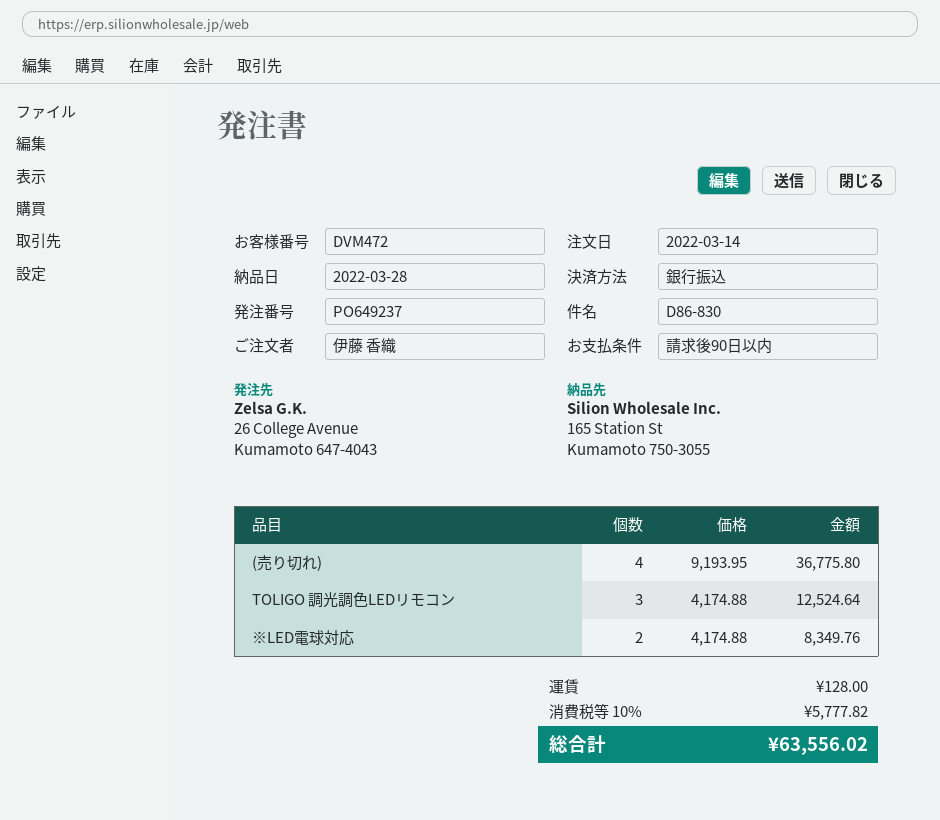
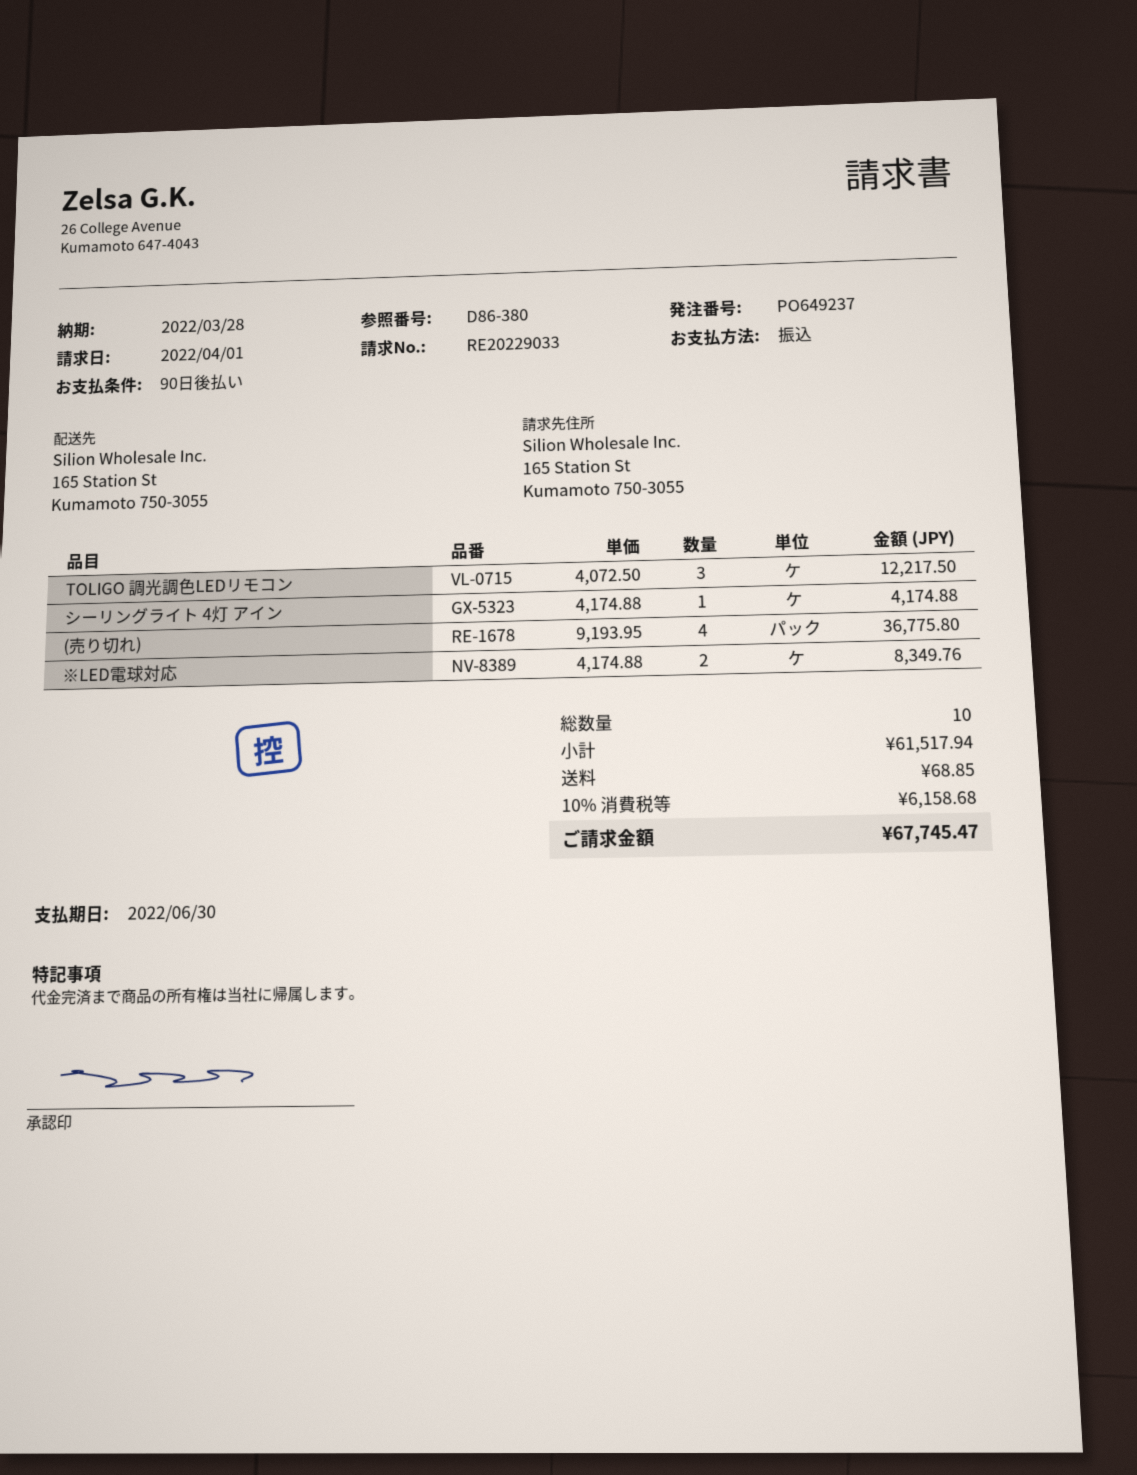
reference: D86-830 -> D86-380
TOLIGO 調光調色LEDリモコン: 3 x 4174.88 = 12524.64 -> 3 x 4072.50 = 12217.50
シーリングライト 4灯 アイン: none -> 1 x 4174.88 = 4174.88
shipping: 128.00 -> 68.85
tax: 10% = 5777.82 -> 10% = 6158.68
total: 63556.02 -> 67745.47

